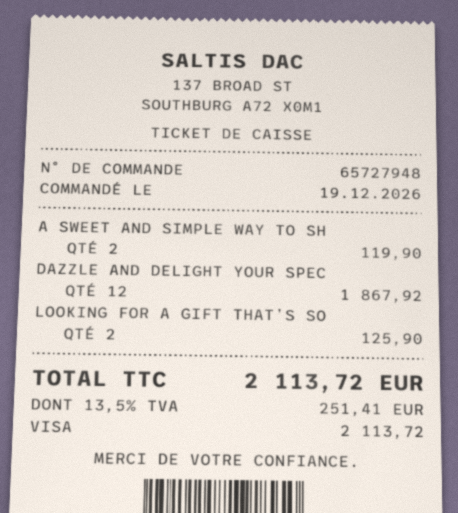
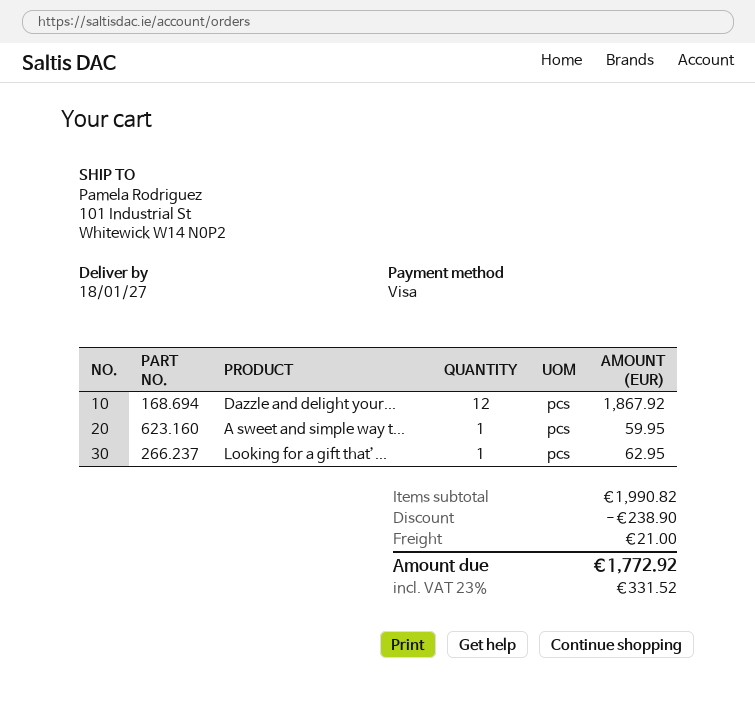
A SWEET AND SIMPLE WAY TO SH: 2 for 119.90 -> 1 for 59.95
LOOKING FOR A GIFT THAT’S SO: 2 for 125.90 -> 1 for 62.95
discount: none -> 238.90
shipping: none -> 21.00
tax: 13.5% = 251.41 -> 23% = 331.52
total: 2113.72 -> 1772.92

